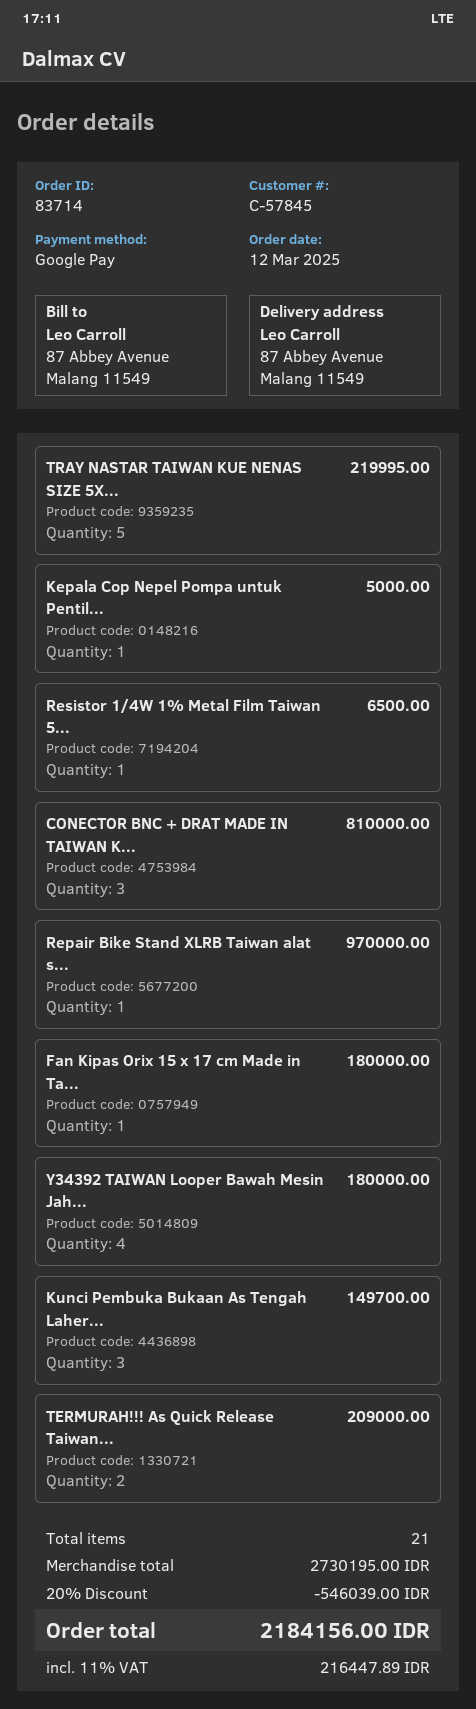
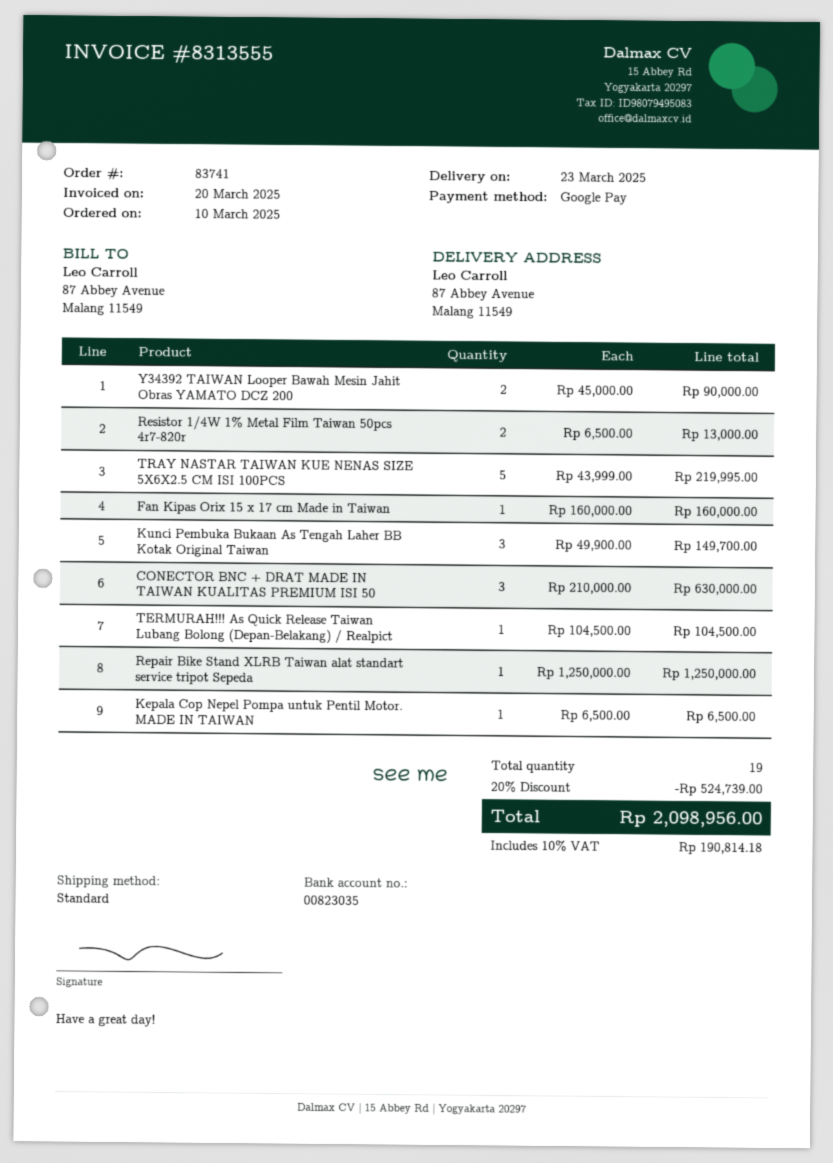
order number: 83714 -> 83741
order date: 2025-03-12 -> 2025-03-10
Kepala Cop Nepel Pompa untuk Pentil...: 1 for 5000.00 -> 1 for 6500.00
Resistor 1/4W 1% Metal Film Taiwan 5...: 1 for 6500.00 -> 2 for 13000.00
CONECTOR BNC + DRAT MADE IN TAIWAN K...: 3 for 810000.00 -> 3 for 630000.00
Repair Bike Stand XLRB Taiwan alat s...: 1 for 970000.00 -> 1 for 1250000.00
Fan Kipas Orix 15 x 17 cm Made in Ta...: 1 for 180000.00 -> 1 for 160000.00
Y34392 TAIWAN Looper Bawah Mesin Jah...: 4 for 180000.00 -> 2 for 90000.00
TERMURAH!!! As Quick Release Taiwan...: 2 for 209000.00 -> 1 for 104500.00
total quantity: 21 -> 19
discount: 20% = 546039.00 -> 20% = 524739.00
tax: 11% = 216447.89 -> 10% = 190814.18
total: 2184156.00 -> 2098956.00

